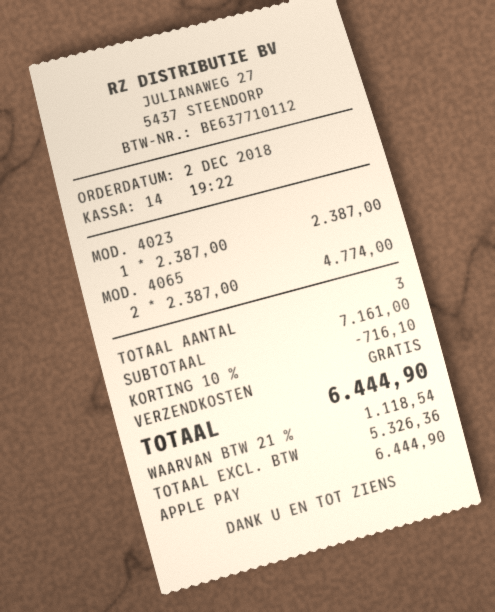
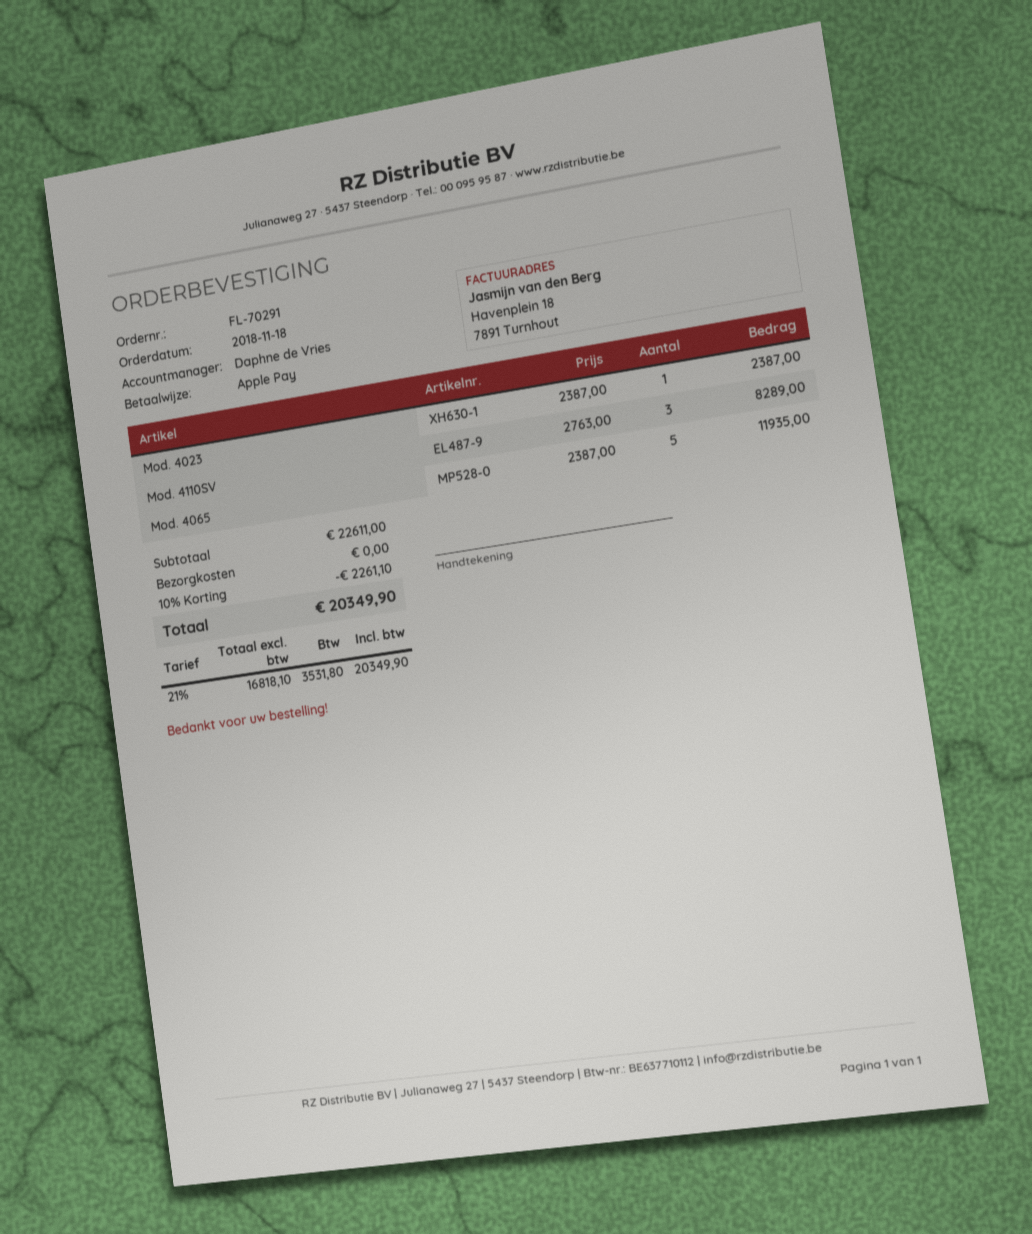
order date: 2018-12-02 -> 2018-11-18
MOD. 4065: 2 x 2387.00 = 4774.00 -> 5 x 2387.00 = 11935.00
Mod. 4110SV: none -> 3 x 2763.00 = 8289.00
subtotal: 7161.00 -> 22611.00
discount: 10% = 716.10 -> 10% = 2261.10
net: 5326.36 -> 16818.10
tax: 21% = 1118.54 -> 21% = 3531.80
total: 6444.90 -> 20349.90

